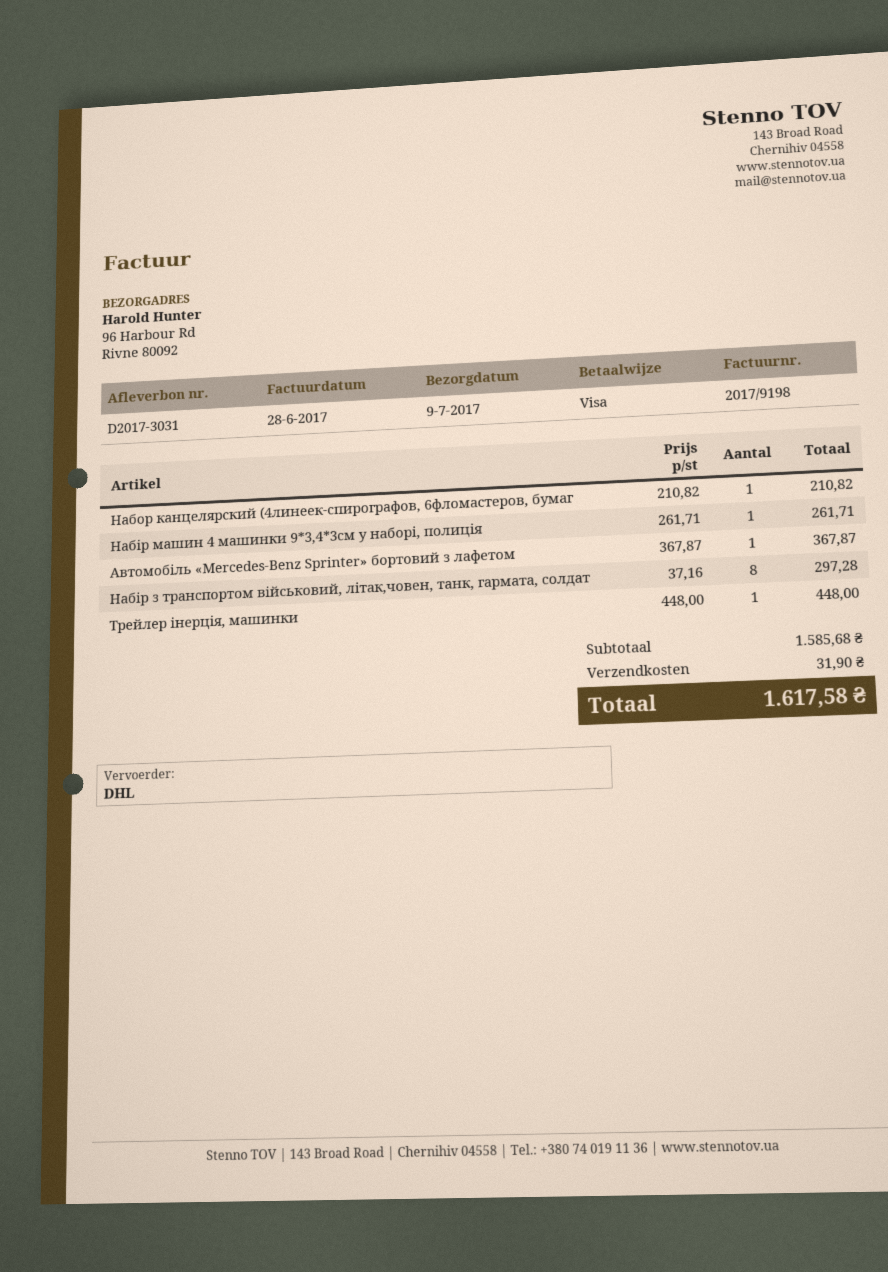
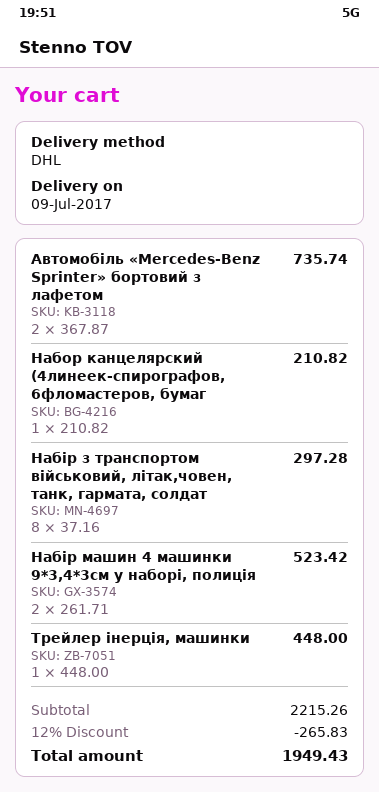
Набір машин 4 машинки 9*3,4*3см у наборі, полиція: 1 x 261.71 = 261.71 -> 2 x 261.71 = 523.42
Автомобіль «Mercedes-Benz Sprinter» бортовий з лафетом: 1 x 367.87 = 367.87 -> 2 x 367.87 = 735.74
subtotal: 1585.68 -> 2215.26
discount: none -> 12% = 265.83
shipping: 31.90 -> none
total: 1617.58 -> 1949.43

